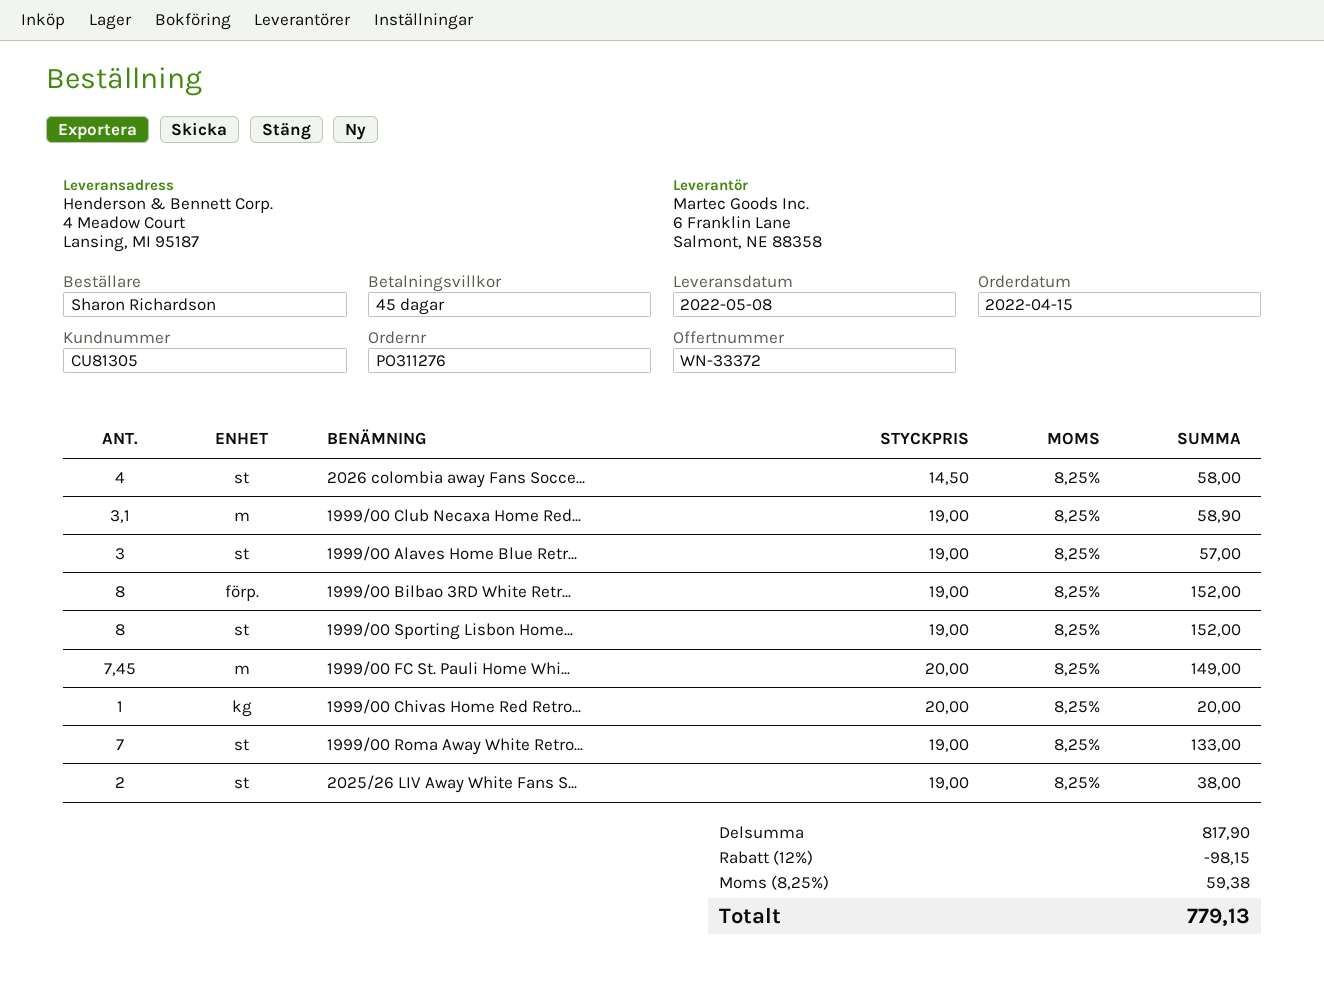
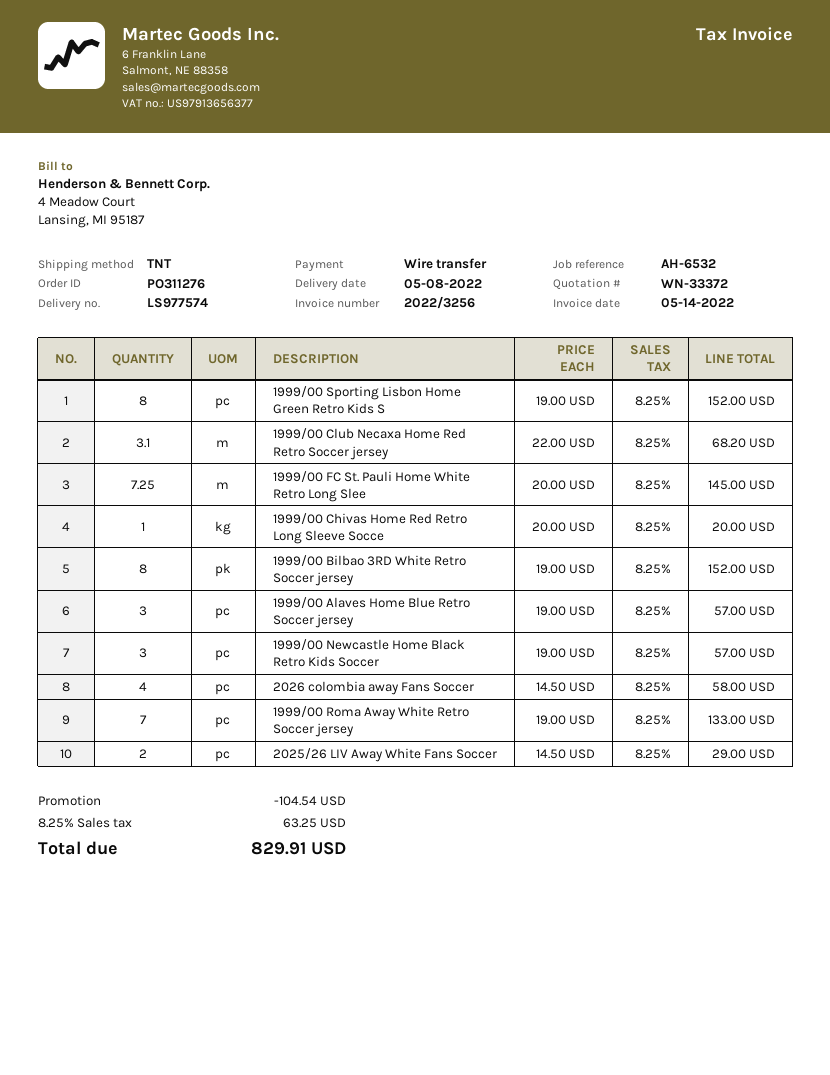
1999/00 Club Necaxa Home Red...: 3.1 x 19.00 = 58.90 -> 3.1 x 22.00 = 68.20
1999/00 FC St. Pauli Home Whi...: 7.45 x 20.00 = 149.00 -> 7.25 x 20.00 = 145.00
2025/26 LIV Away White Fans S...: 2 x 19.00 = 38.00 -> 2 x 14.50 = 29.00
1999/00 Newcastle Home Black Retro Kids Soccer: none -> 3 x 19.00 = 57.00
discount: 98.15 -> 104.54
tax: 8.25% = 59.38 -> 8.25% = 63.25
total: 779.13 -> 829.91

